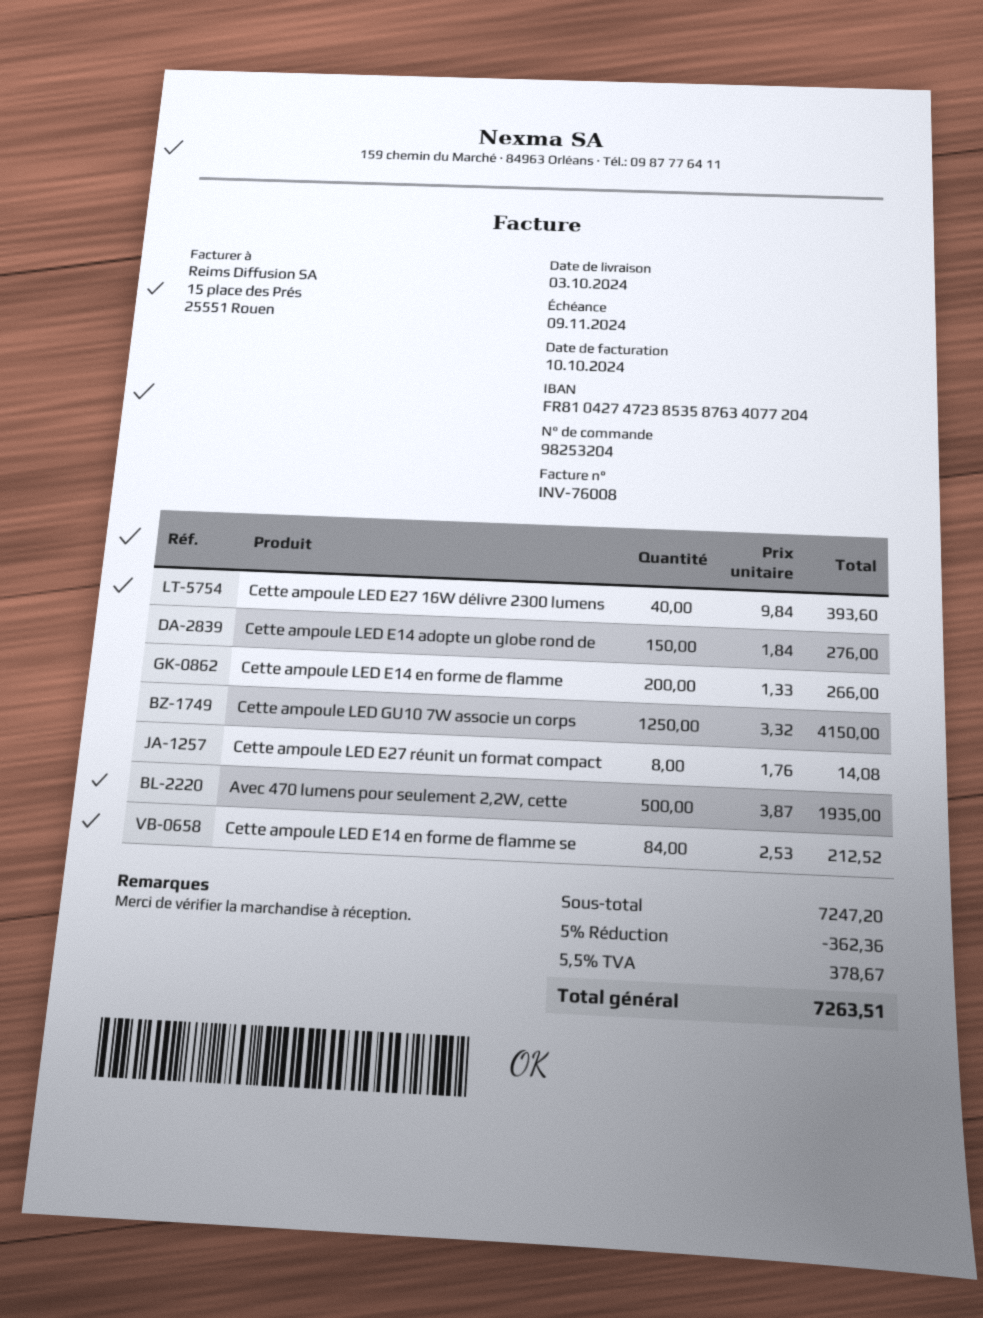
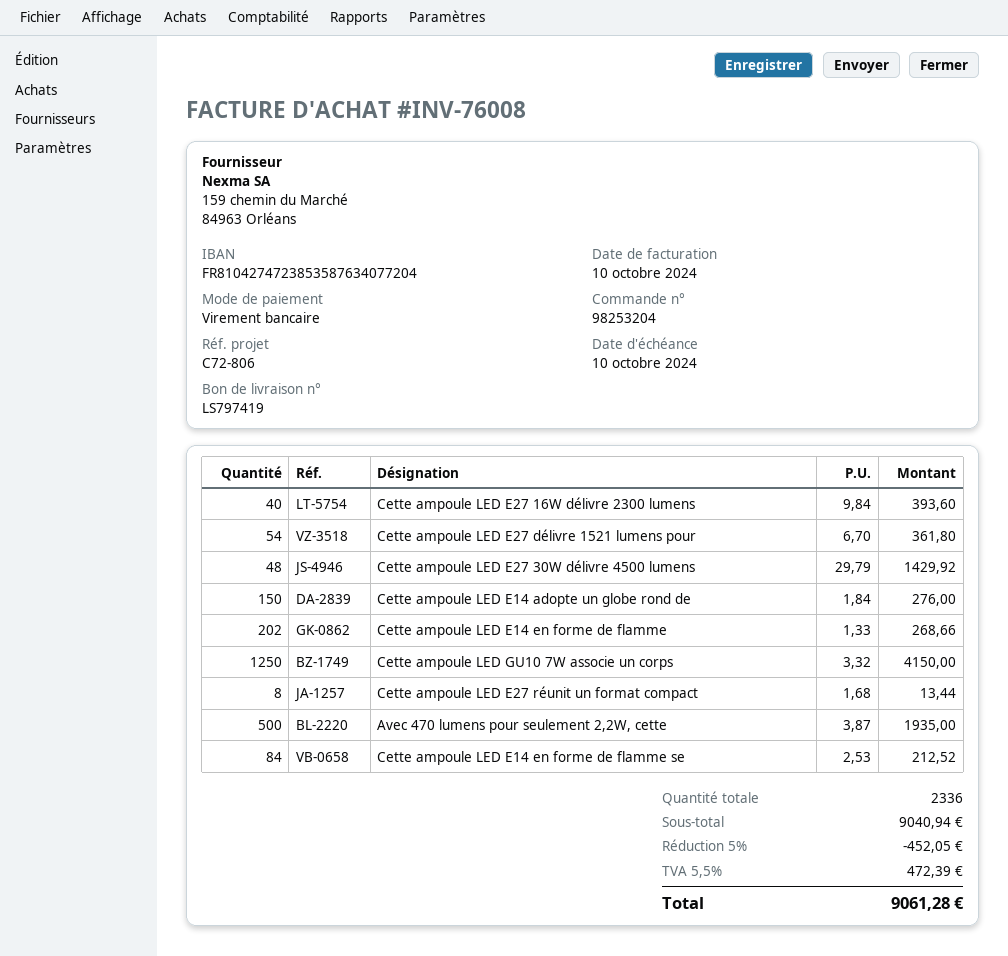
due date: 2024-11-09 -> 2024-10-10
Cette ampoule LED E14 en forme de flamme: 200 x 1.33 = 266.00 -> 202 x 1.33 = 268.66
Cette ampoule LED E27 réunit un format compact: 8 x 1.76 = 14.08 -> 8 x 1.68 = 13.44
Cette ampoule LED E27 délivre 1521 lumens pour: none -> 54 x 6.70 = 361.80
Cette ampoule LED E27 30W délivre 4500 lumens: none -> 48 x 29.79 = 1429.92
subtotal: 7247.20 -> 9040.94
discount: 5% = 362.36 -> 5% = 452.05
tax: 5.5% = 378.67 -> 5.5% = 472.39
total: 7263.51 -> 9061.28

